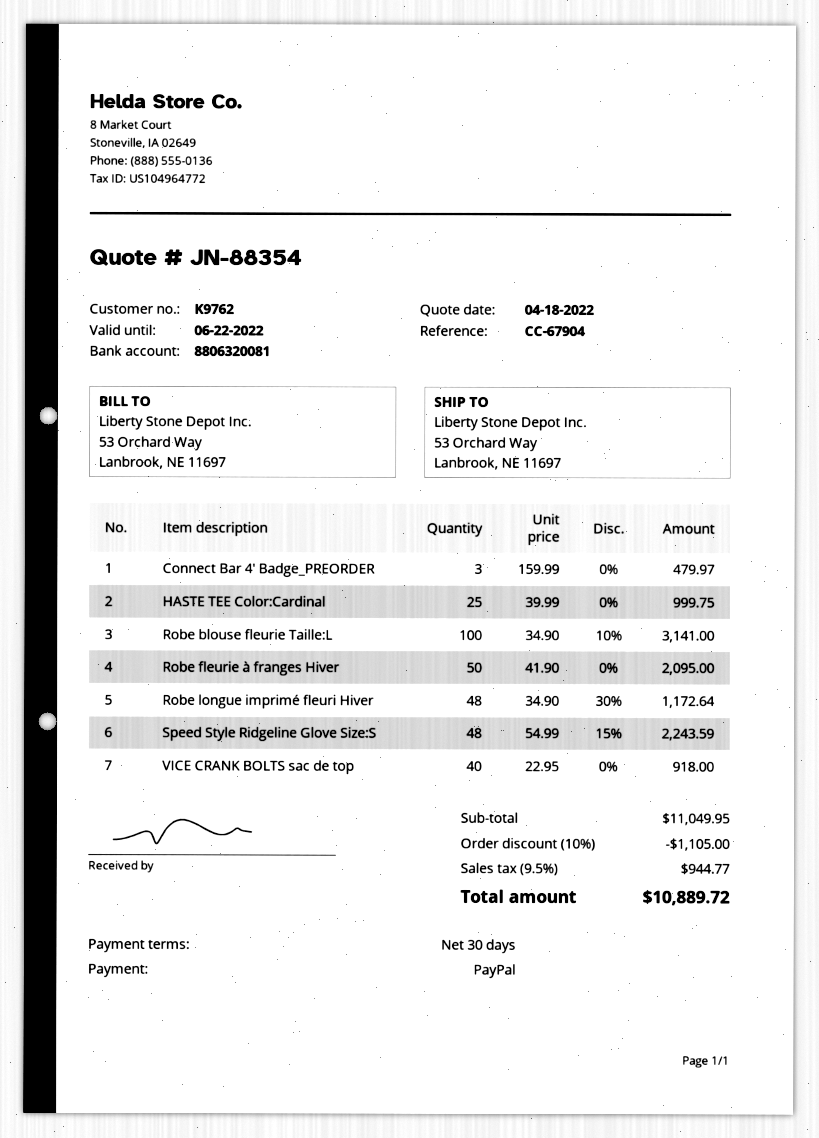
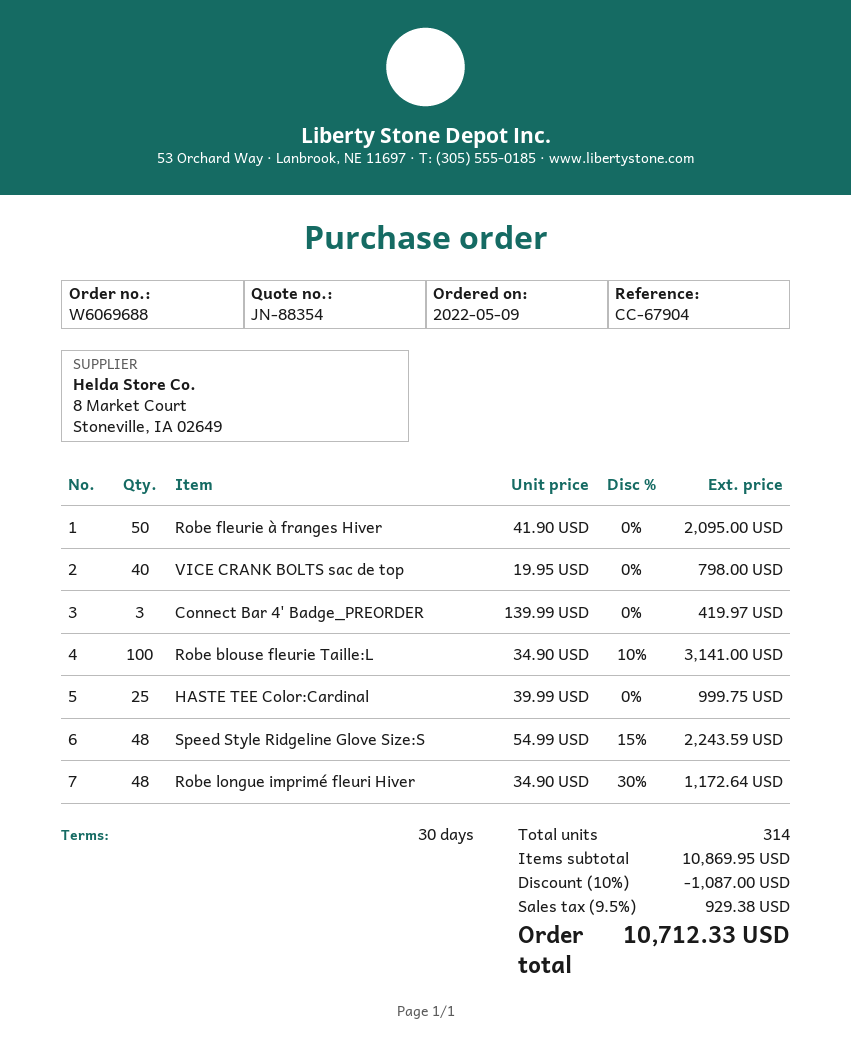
Connect Bar 4' Badge_PREORDER: 3 x 159.99 = 479.97 -> 3 x 139.99 = 419.97
VICE CRANK BOLTS sac de top: 40 x 22.95 = 918.00 -> 40 x 19.95 = 798.00
subtotal: 11049.95 -> 10869.95
discount: 10% = 1105.00 -> 10% = 1087.00
tax: 9.5% = 944.77 -> 9.5% = 929.38
total: 10889.72 -> 10712.33

